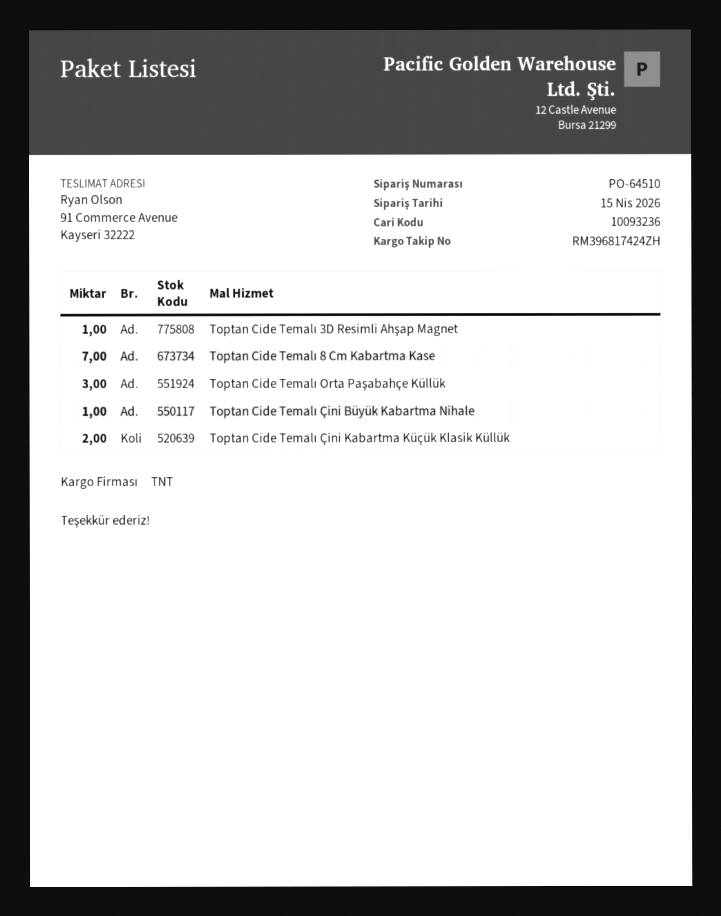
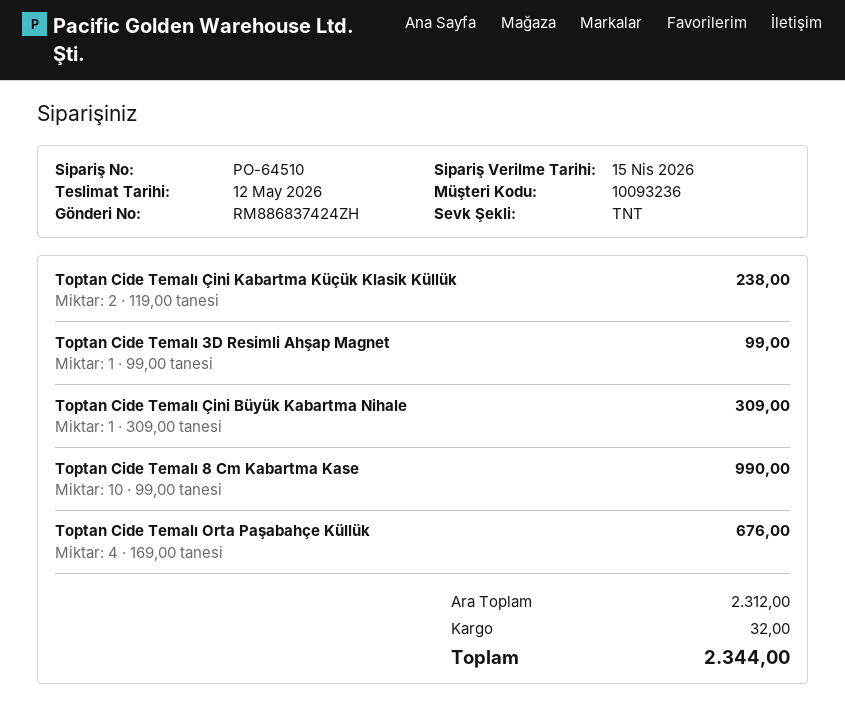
tracking number: RM396817424ZH -> RM886837424ZH
Toptan Cide Temalı 8 Cm Kabartma Kase: 7 -> 10
Toptan Cide Temalı Orta Paşabahçe Küllük: 3 -> 4

